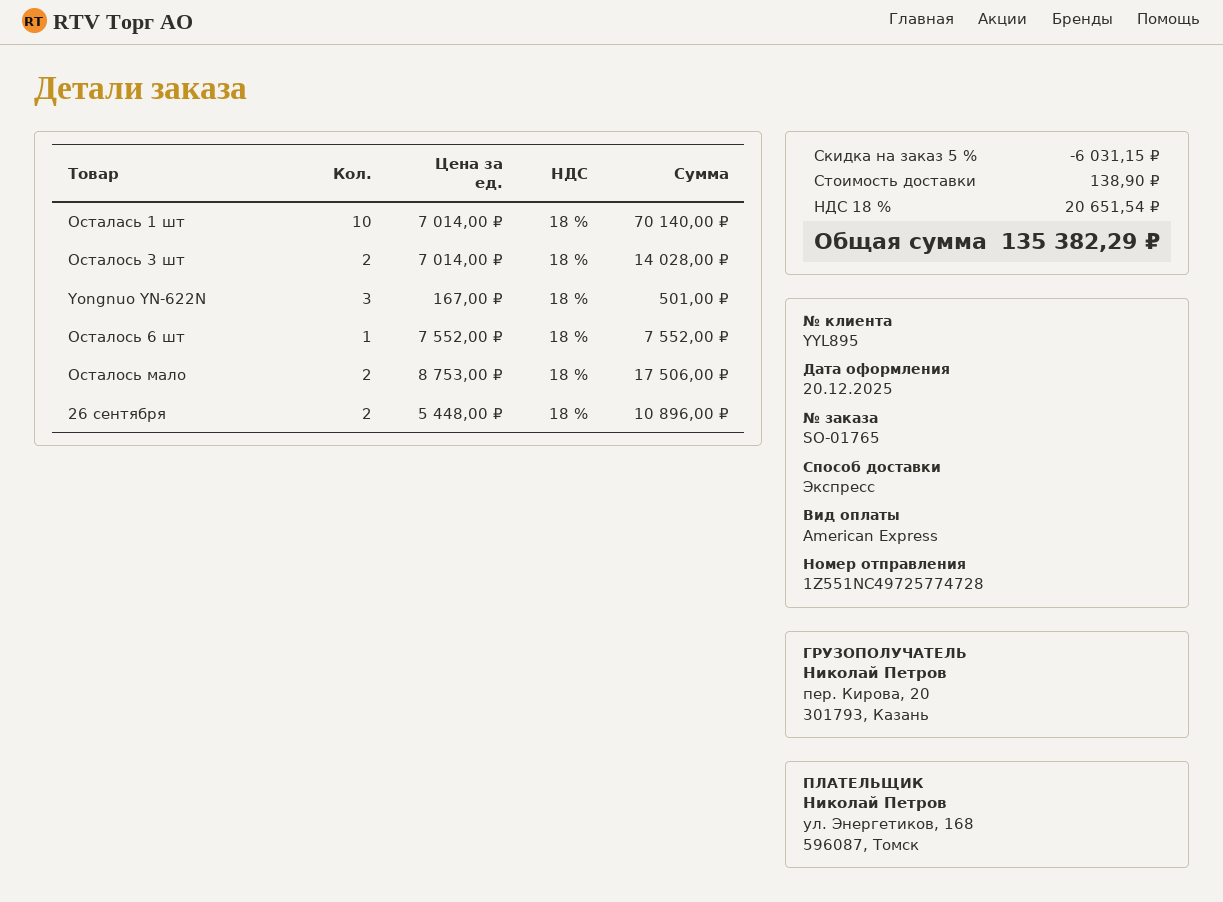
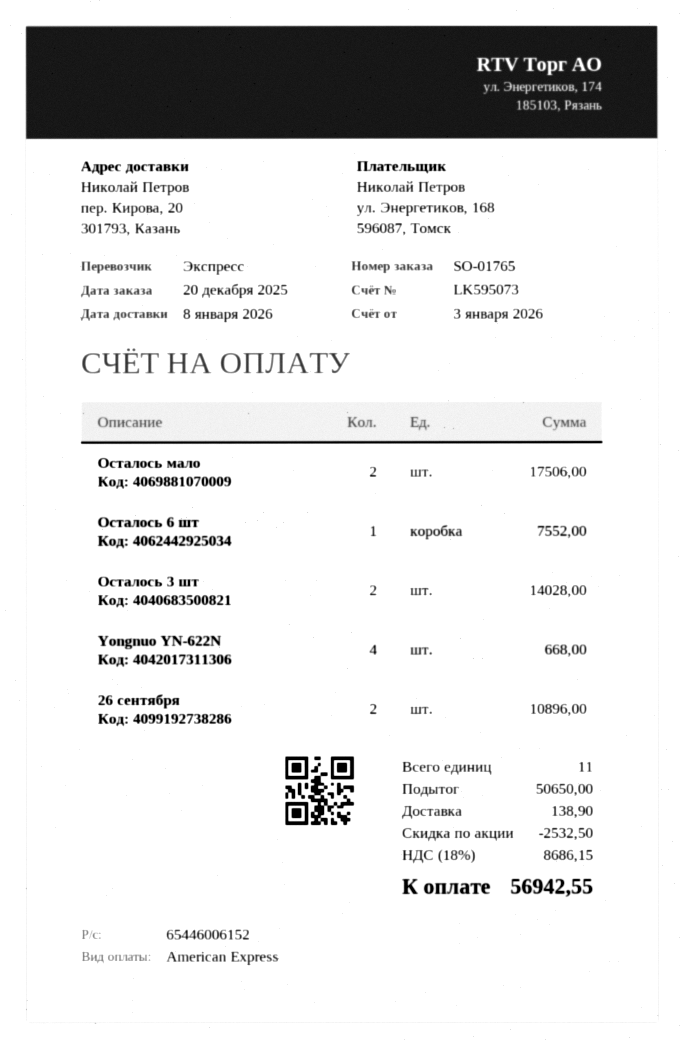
Осталась 1 шт: 10 for 70140.00 -> none
Yongnuo YN-622N: 3 for 501.00 -> 4 for 668.00
discount: 6031.15 -> 2532.50
tax: 18% = 20651.54 -> 18% = 8686.15
total: 135382.29 -> 56942.55

